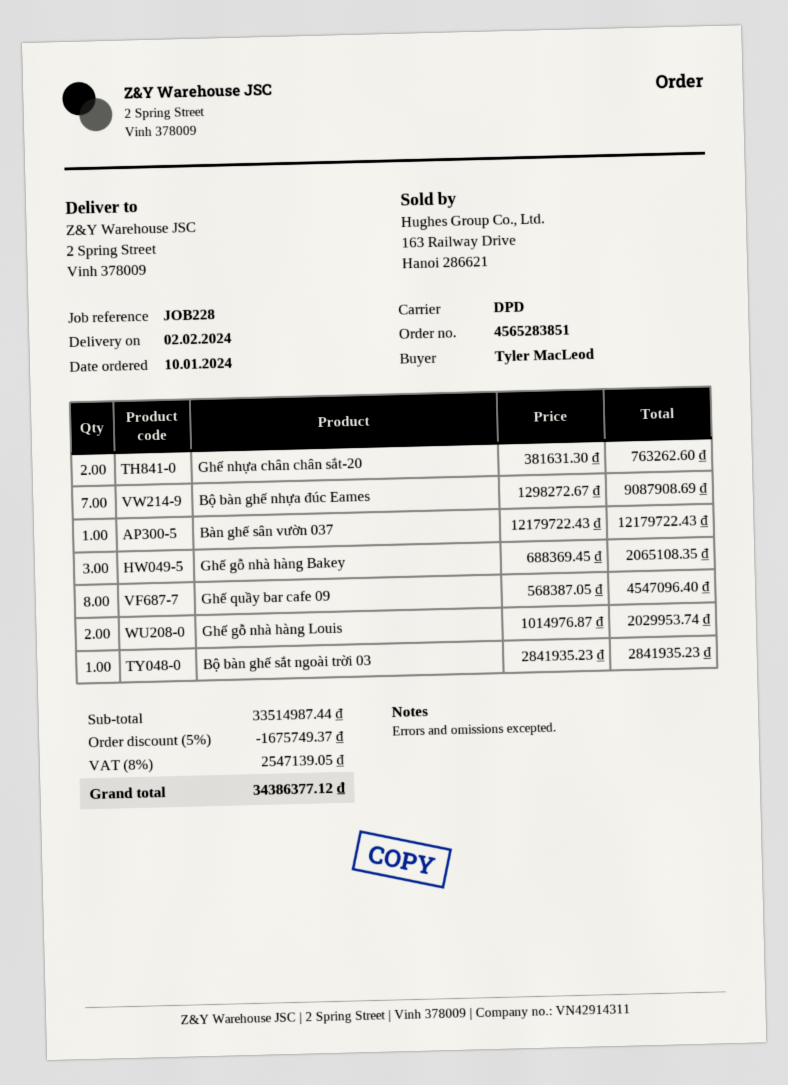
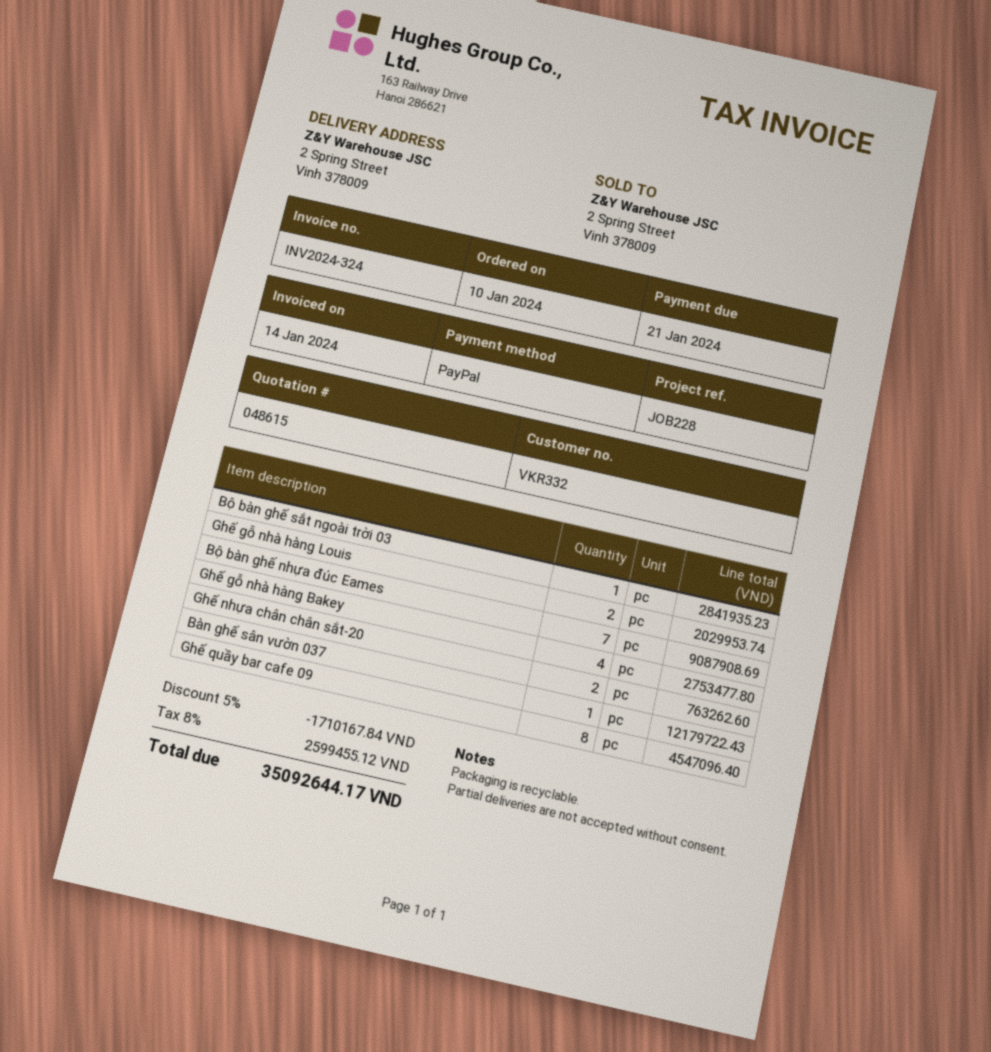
Ghế gỗ nhà hàng Bakey: 3 for 2065108.35 -> 4 for 2753477.80
discount: 5% = 1675749.37 -> 5% = 1710167.84
tax: 8% = 2547139.05 -> 8% = 2599455.12
total: 34386377.12 -> 35092644.17

